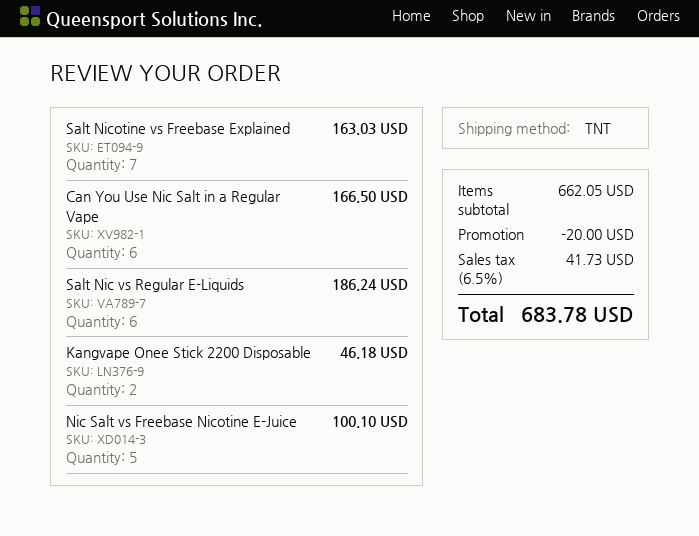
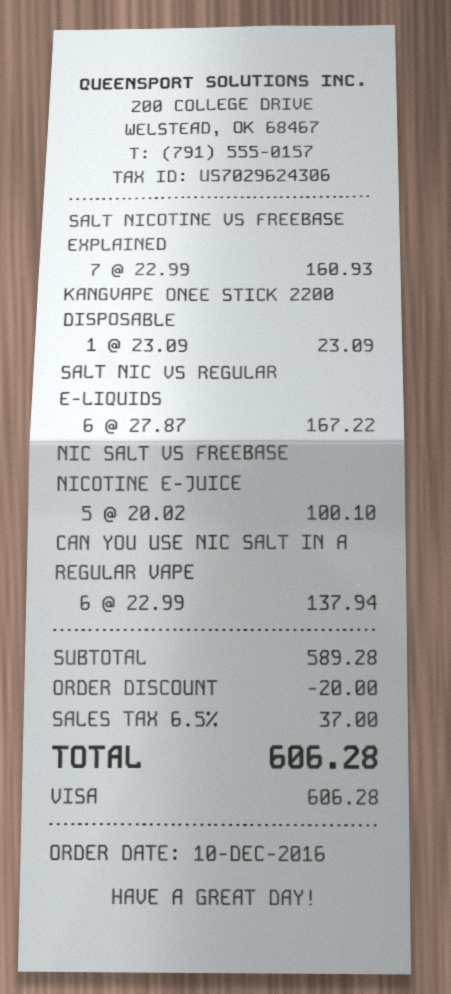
Salt Nicotine vs Freebase Explained: 7 for 163.03 -> 7 for 160.93
Can You Use Nic Salt in a Regular Vape: 6 for 166.50 -> 6 for 137.94
Salt Nic vs Regular E-Liquids: 6 for 186.24 -> 6 for 167.22
Kangvape Onee Stick 2200 Disposable: 2 for 46.18 -> 1 for 23.09
subtotal: 662.05 -> 589.28
tax: 6.5% = 41.73 -> 6.5% = 37.00
total: 683.78 -> 606.28

